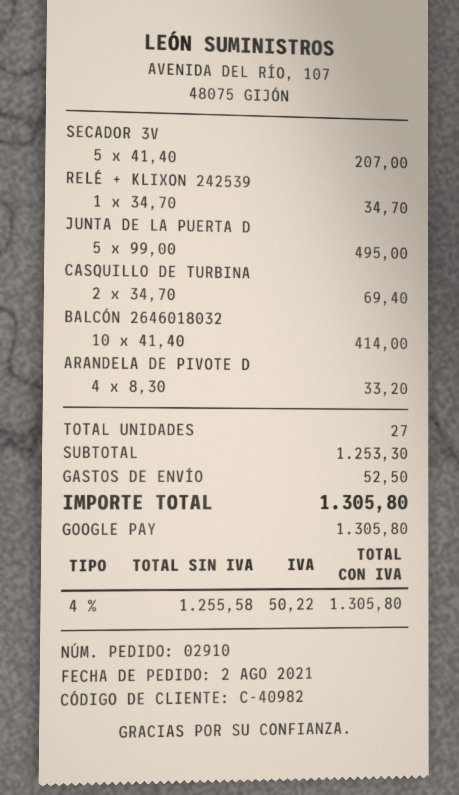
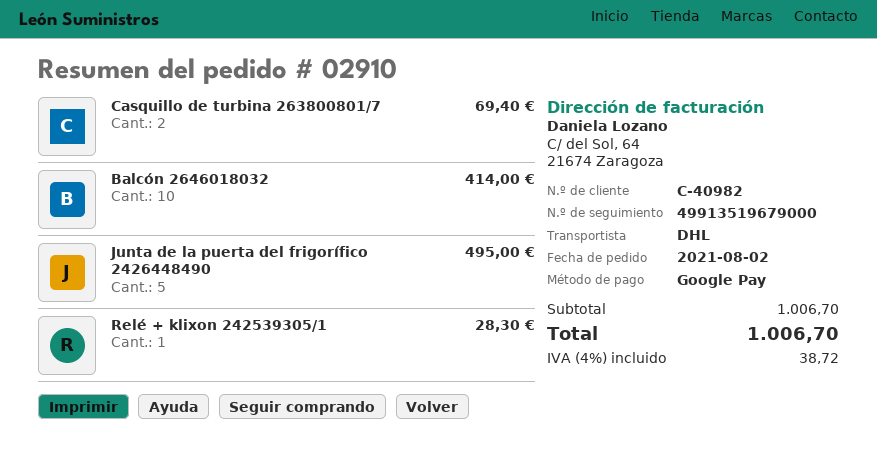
SECADOR 3V: 5 for 207.00 -> none
RELÉ + KLIXON 242539: 1 for 34.70 -> 1 for 28.30
ARANDELA DE PIVOTE D: 4 for 33.20 -> none
subtotal: 1253.30 -> 1006.70
shipping: 52.50 -> none
tax: 4% = 50.22 -> 4% = 38.72
total: 1305.80 -> 1006.70

